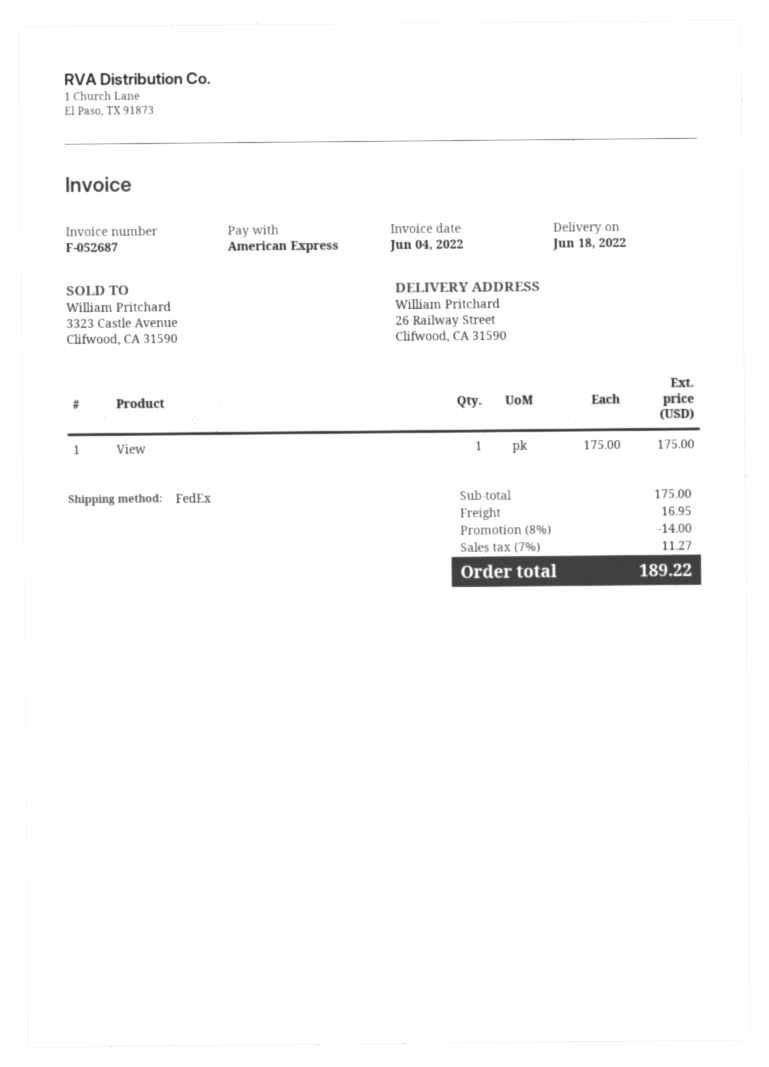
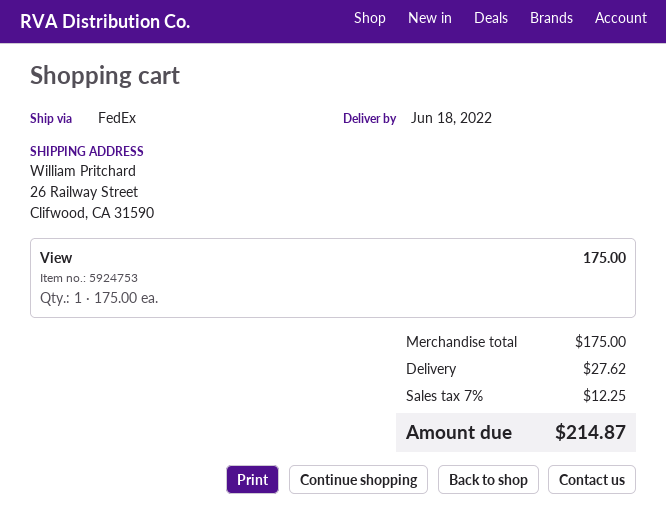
discount: 8% = 14.00 -> none
shipping: 16.95 -> 27.62
tax: 7% = 11.27 -> 7% = 12.25
total: 189.22 -> 214.87

